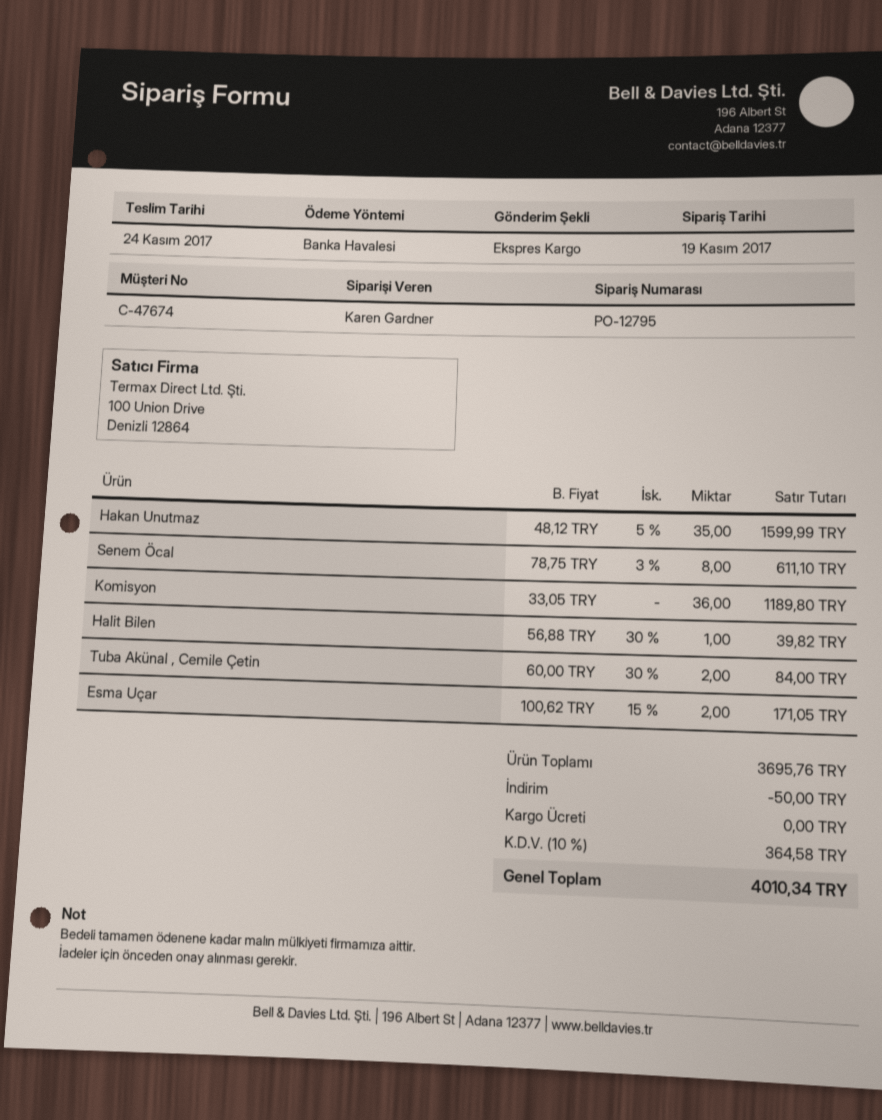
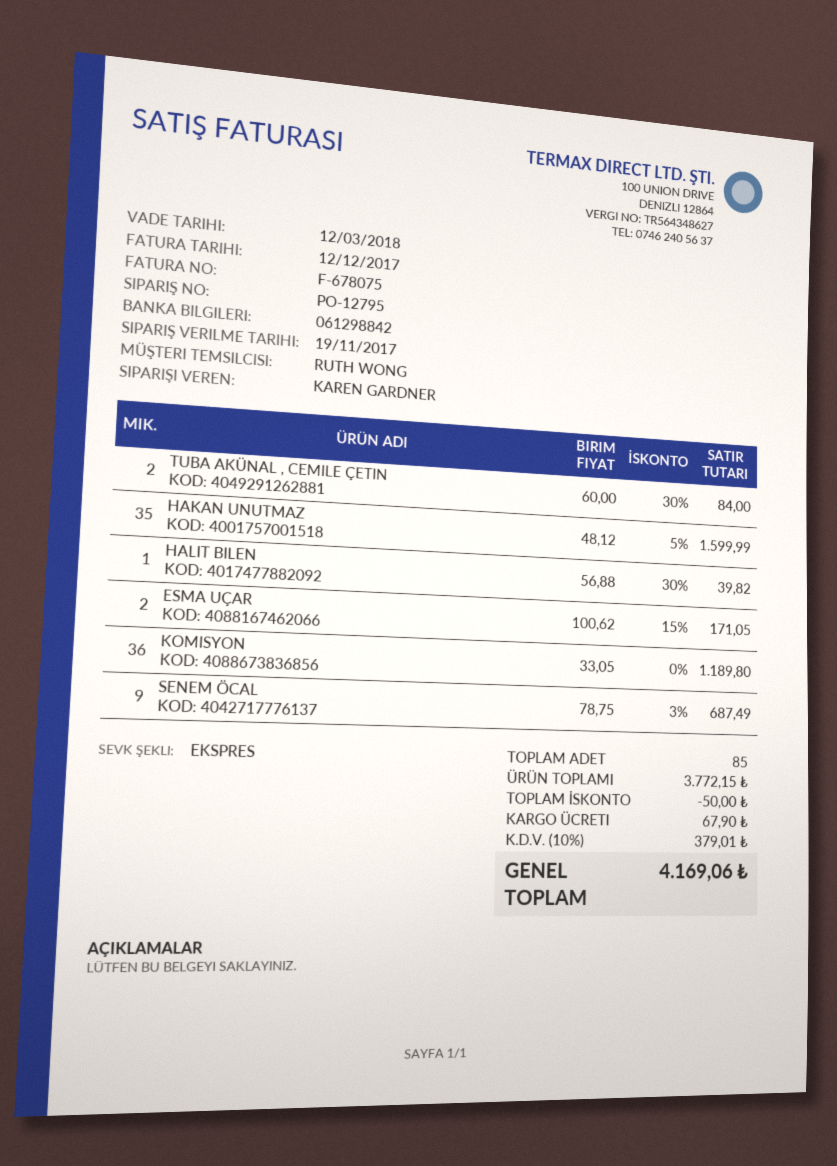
Senem Öcal: 8 x 78.75 - 3% = 611.10 -> 9 x 78.75 - 3% = 687.49
subtotal: 3695.76 -> 3772.15
shipping: 0.00 -> 67.90
tax: 10% = 364.58 -> 10% = 379.01
total: 4010.34 -> 4169.06

